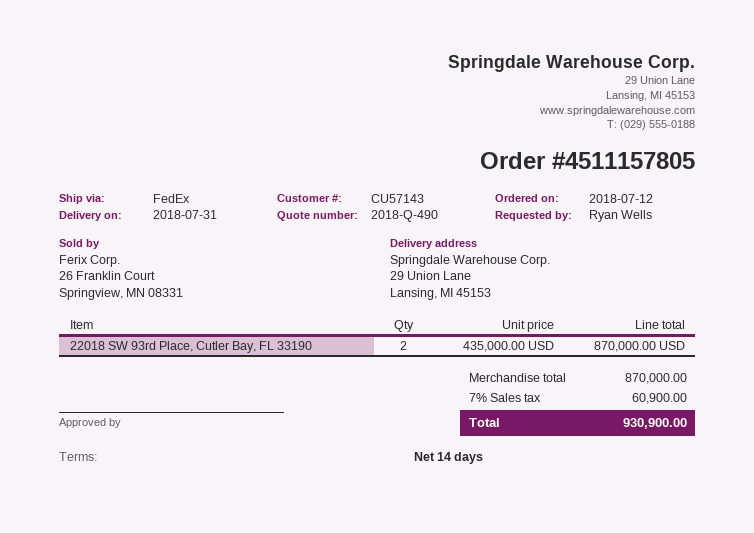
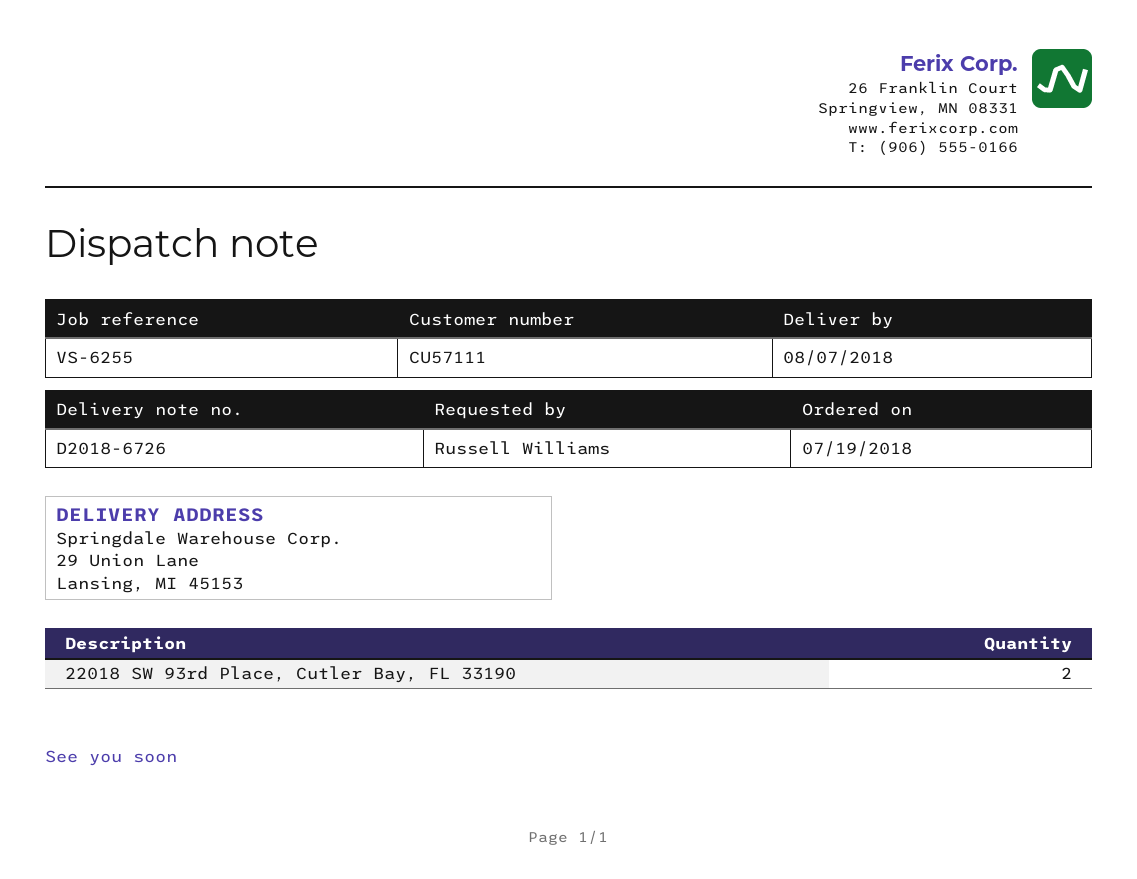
order date: 2018-07-12 -> 2018-07-19
delivery date: 2018-07-31 -> 2018-08-07
customer number: CU57143 -> CU57111
ordered by: Ryan Wells -> Russell Williams

